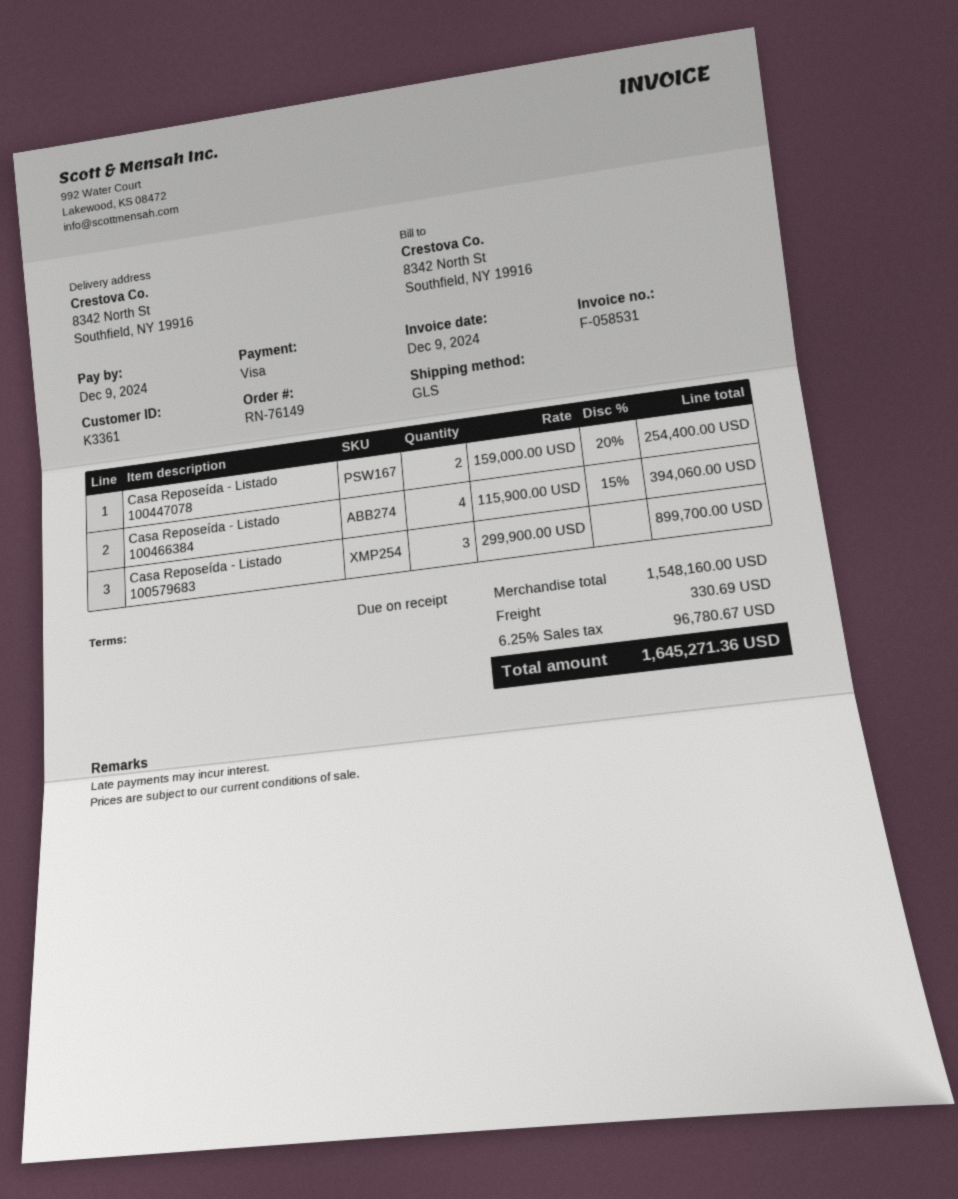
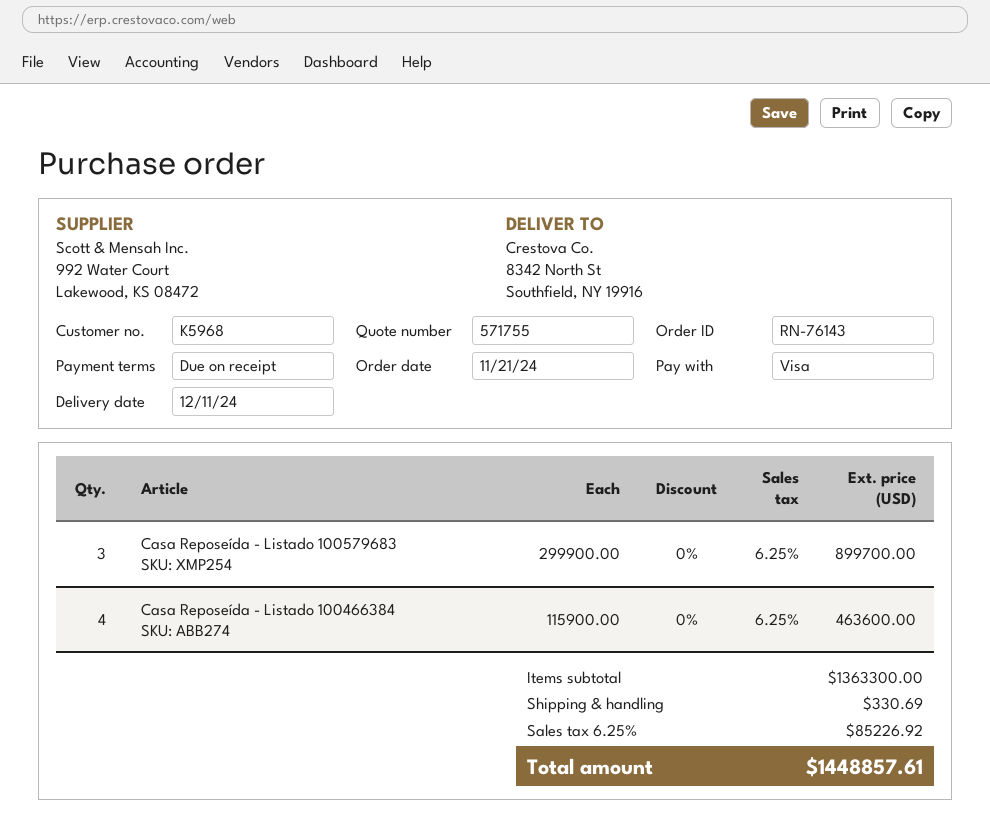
order number: RN-76149 -> RN-76143
customer number: K3361 -> K5968
Casa Reposeída - Listado 100447078: 2 x 159000.00 - 20% = 254400.00 -> none
Casa Reposeída - Listado 100466384: 4 x 115900.00 - 15% = 394060.00 -> 4 x 115900.00 = 463600.00
subtotal: 1548160.00 -> 1363300.00
tax: 6.25% = 96780.67 -> 6.25% = 85226.92
total: 1645271.36 -> 1448857.61

